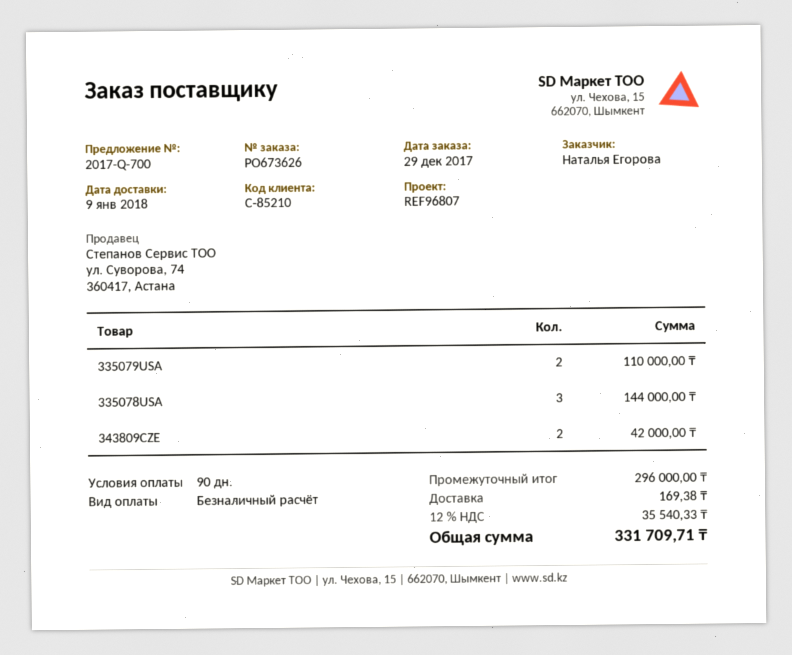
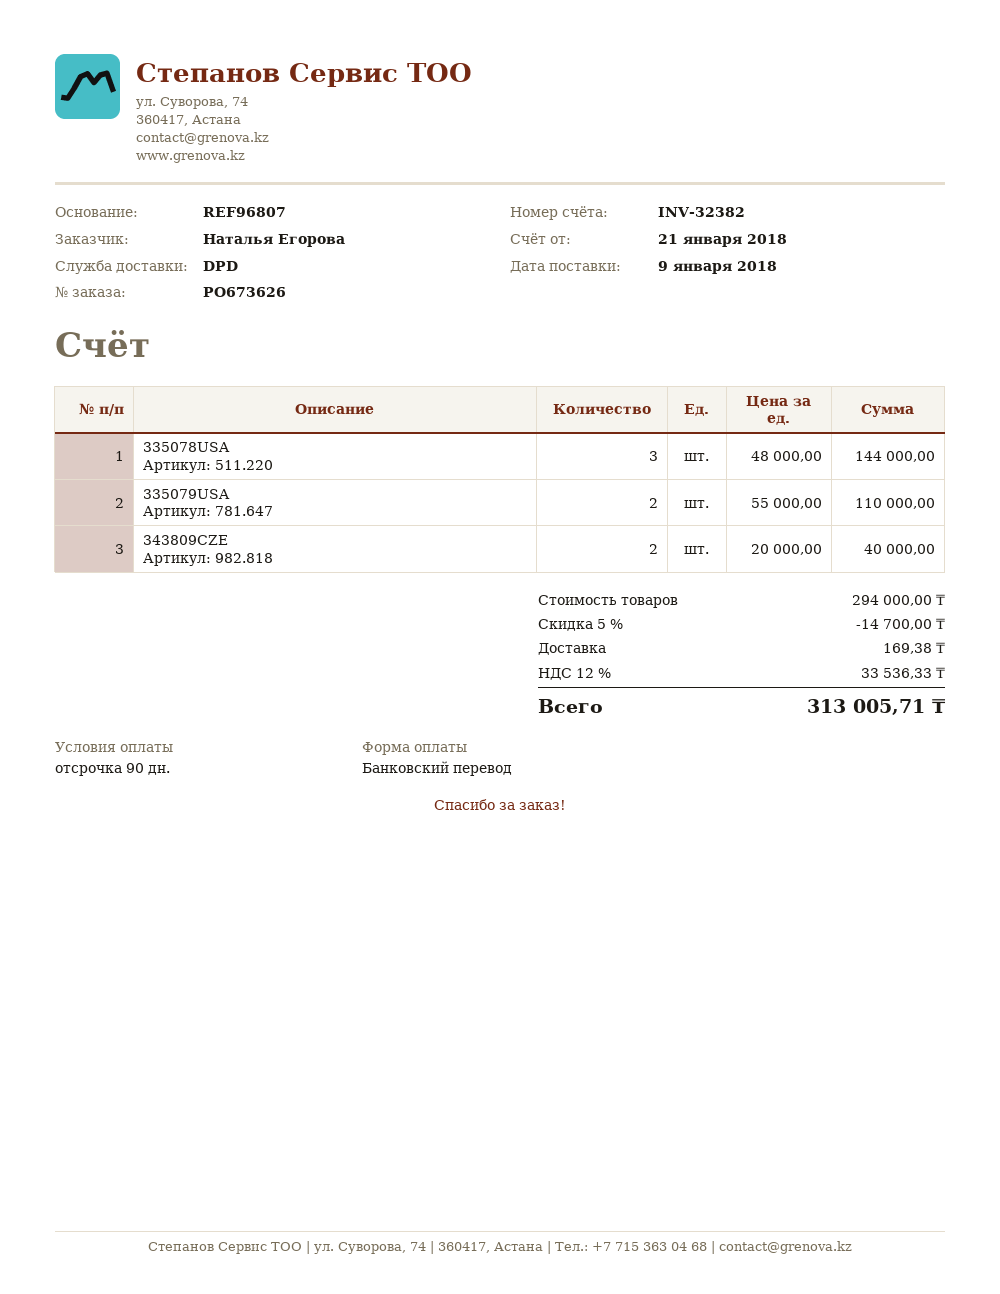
343809CZE: 2 for 42000.00 -> 2 for 40000.00
subtotal: 296000.00 -> 294000.00
discount: none -> 5% = 14700.00
tax: 12% = 35540.33 -> 12% = 33536.33
total: 331709.71 -> 313005.71

